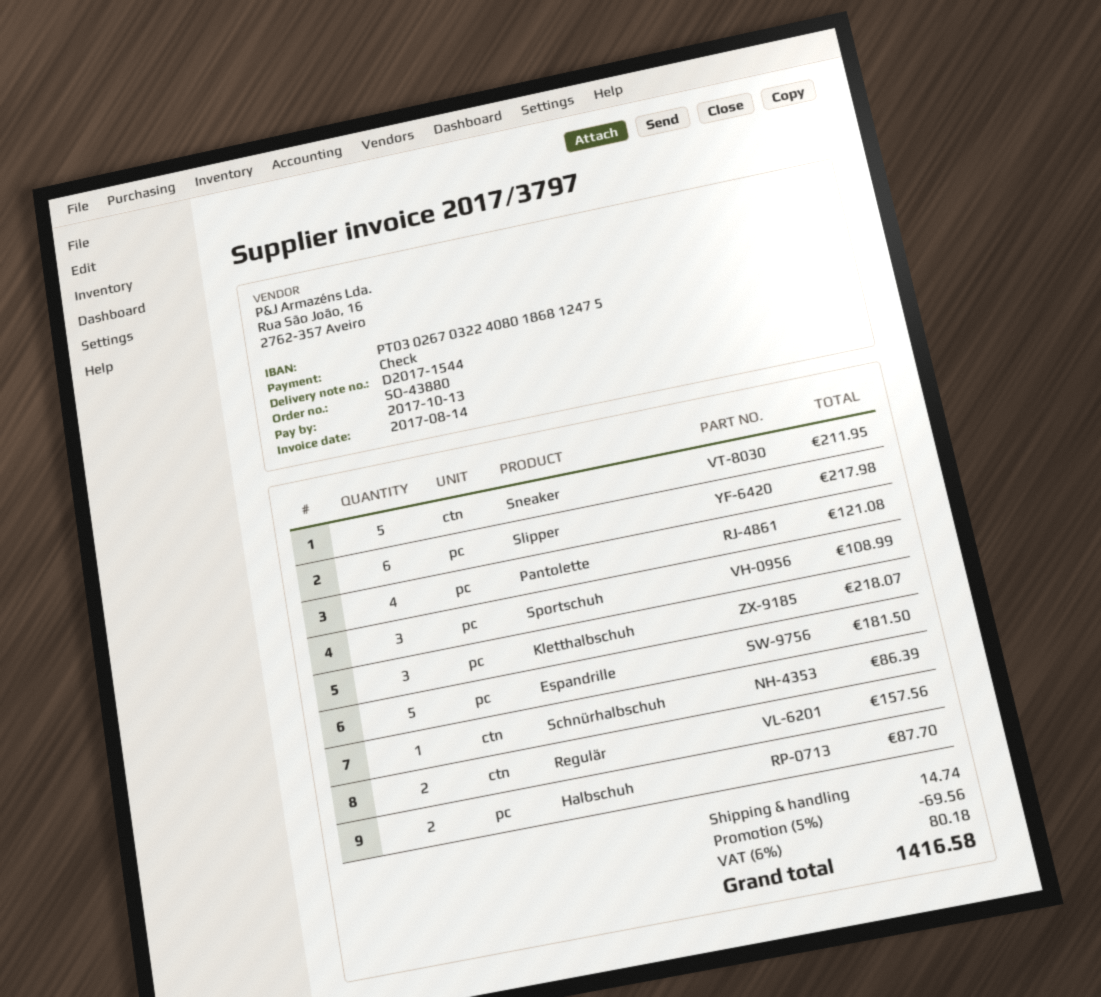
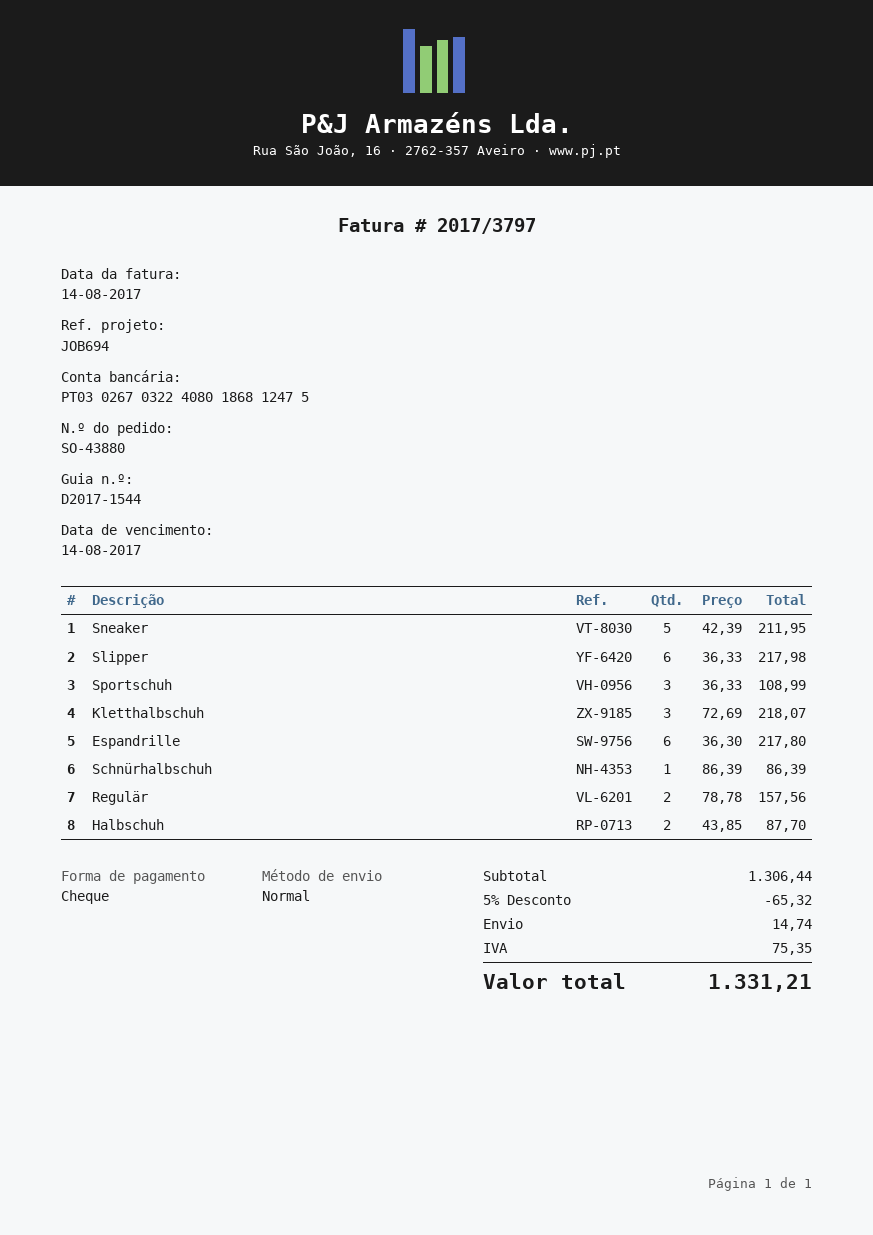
due date: 2017-10-13 -> 2017-08-14
Pantolette: 4 for 121.08 -> none
Espandrille: 5 for 181.50 -> 6 for 217.80
discount: 5% = 69.56 -> 5% = 65.32
tax: 80.18 -> 75.35
total: 1416.58 -> 1331.21

